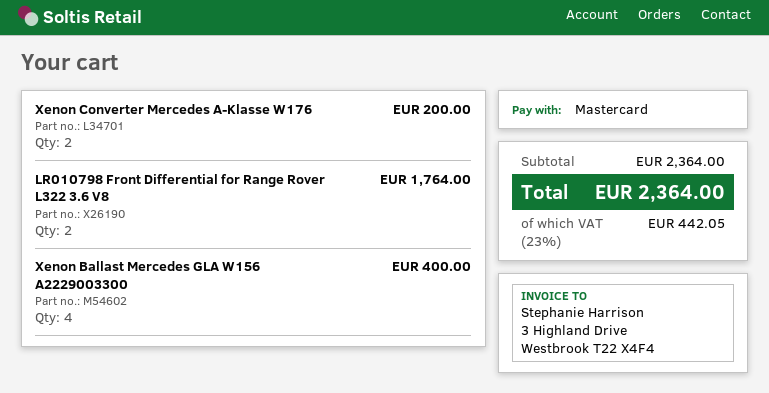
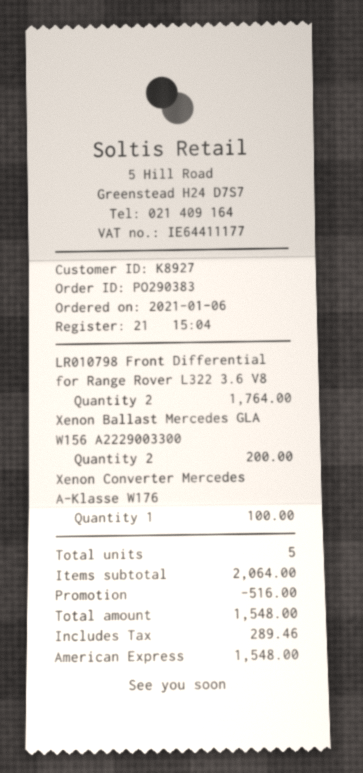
payment method: Mastercard -> American Express
Xenon Converter Mercedes A-Klasse W176: 2 for 200.00 -> 1 for 100.00
Xenon Ballast Mercedes GLA W156 A2229003300: 4 for 400.00 -> 2 for 200.00
subtotal: 2364.00 -> 2064.00
discount: none -> 516.00
tax: 442.05 -> 289.46
total: 2364.00 -> 1548.00

